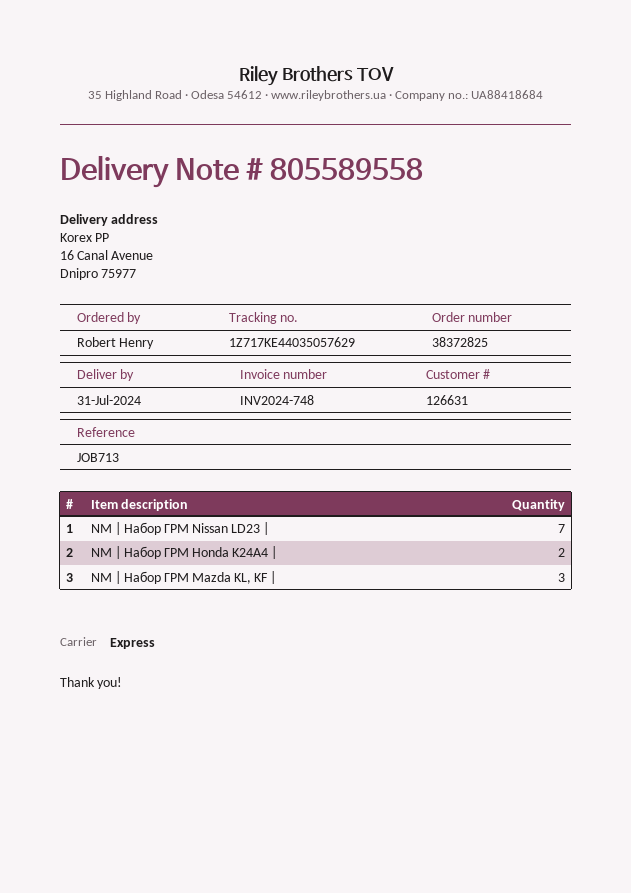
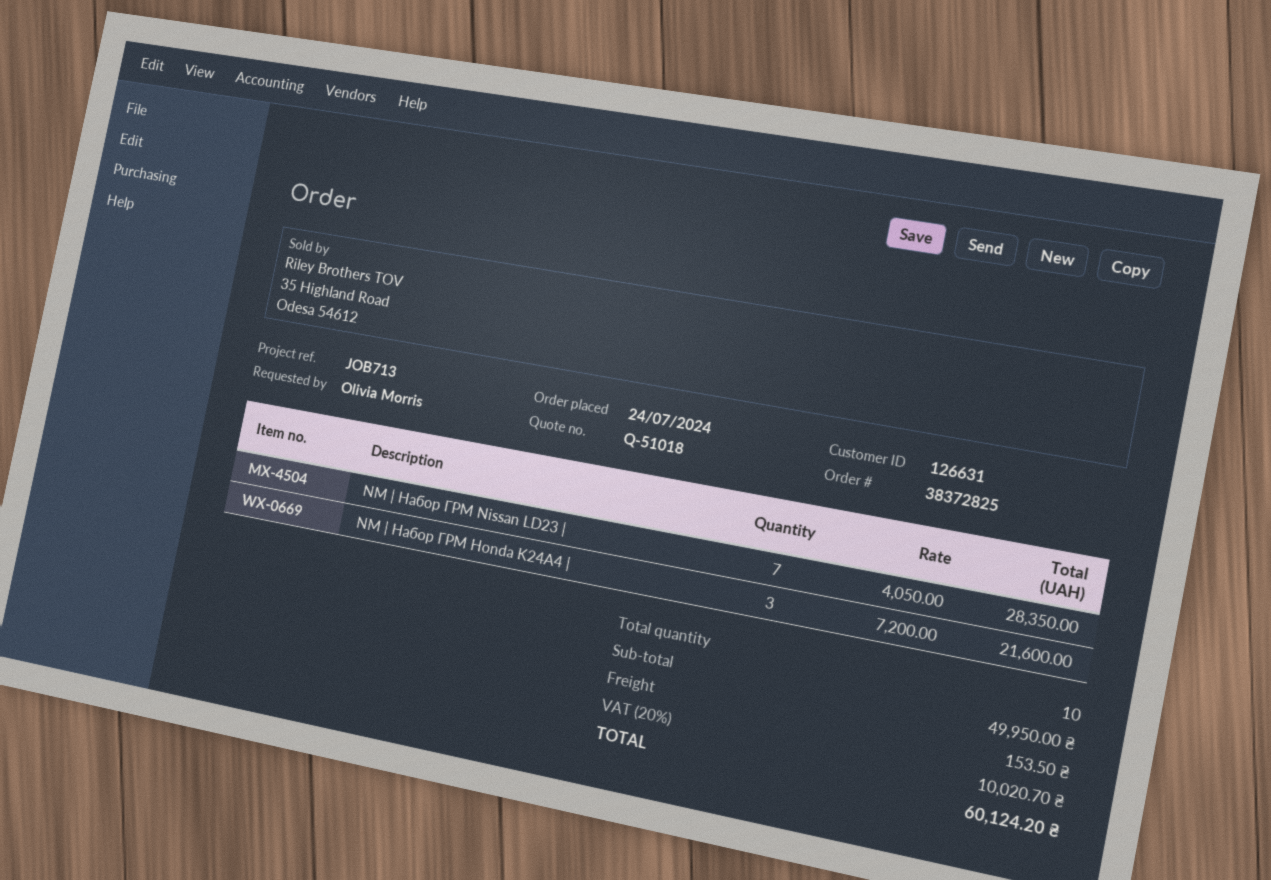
ordered by: Robert Henry -> Olivia Morris
NM | Набор ГРМ Honda K24A4 |: 2 -> 3
NM | Набор ГРМ Mazda KL, KF |: 3 -> none

